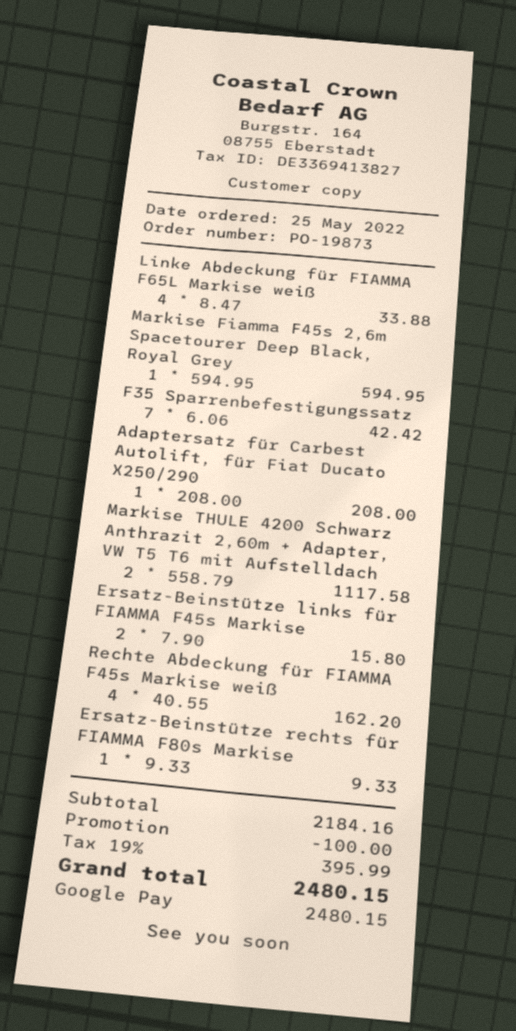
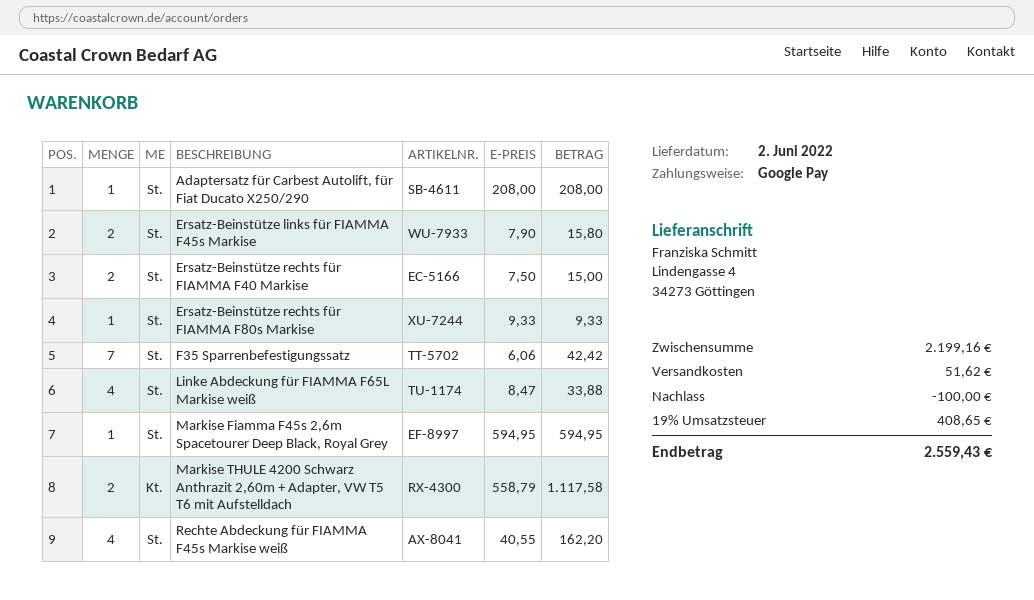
Ersatz-Beinstütze rechts für FIAMMA F40 Markise: none -> 2 x 7.50 = 15.00
subtotal: 2184.16 -> 2199.16
shipping: none -> 51.62
tax: 19% = 395.99 -> 19% = 408.65
total: 2480.15 -> 2559.43

